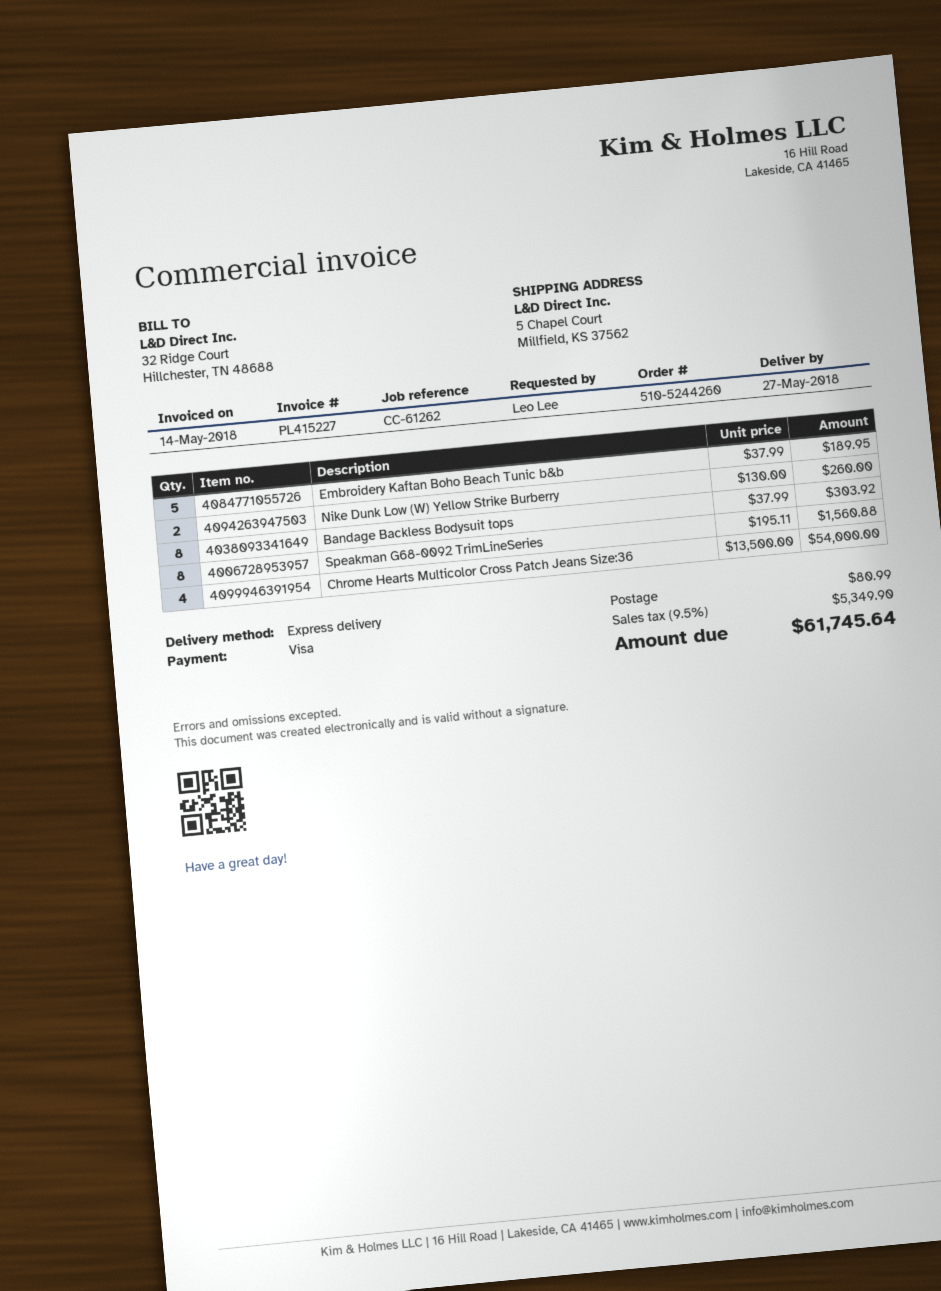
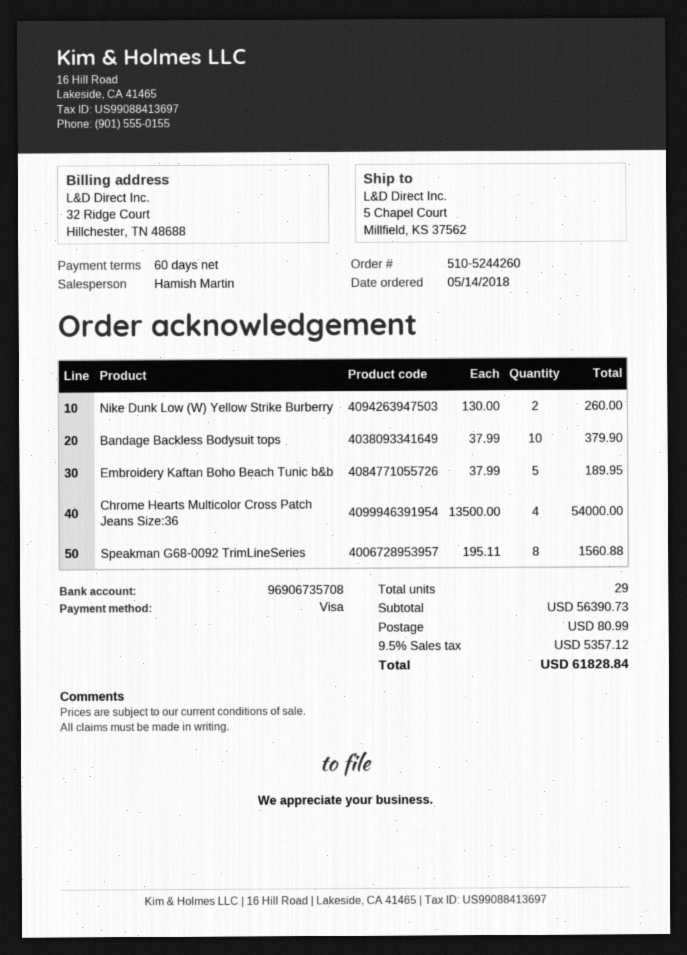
Bandage Backless Bodysuit tops: 8 x 37.99 = 303.92 -> 10 x 37.99 = 379.90
tax: 9.5% = 5349.90 -> 9.5% = 5357.12
total: 61745.64 -> 61828.84

